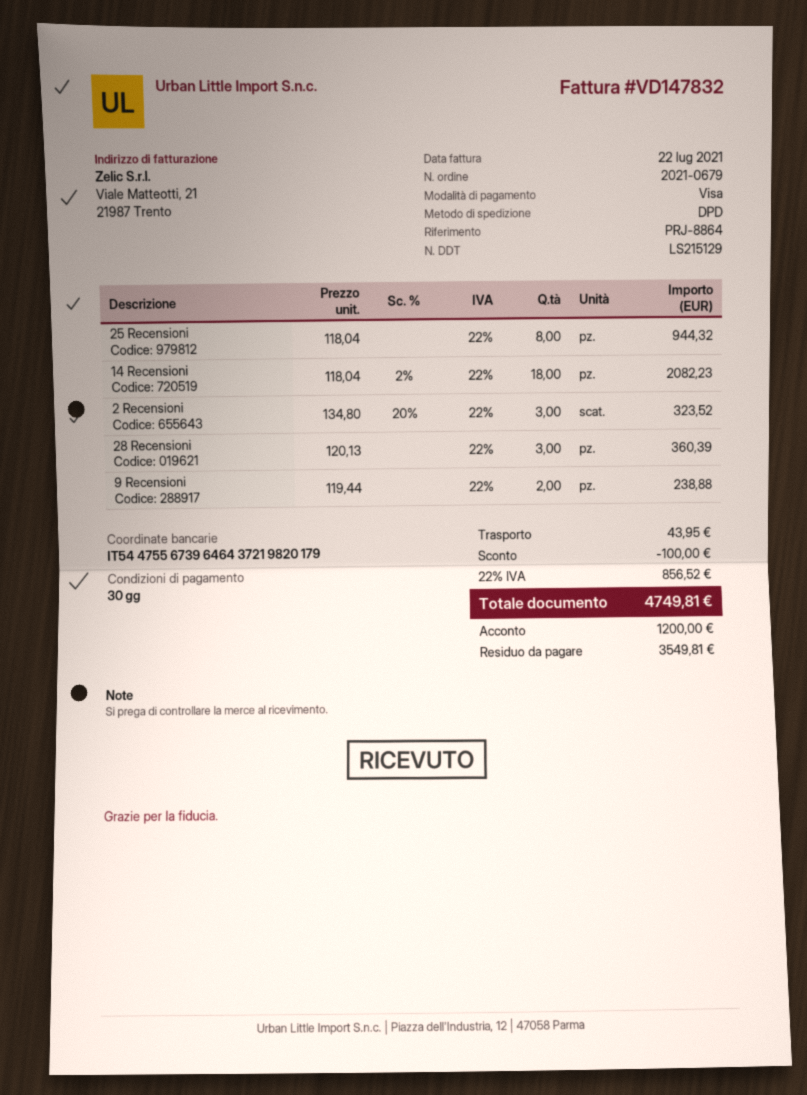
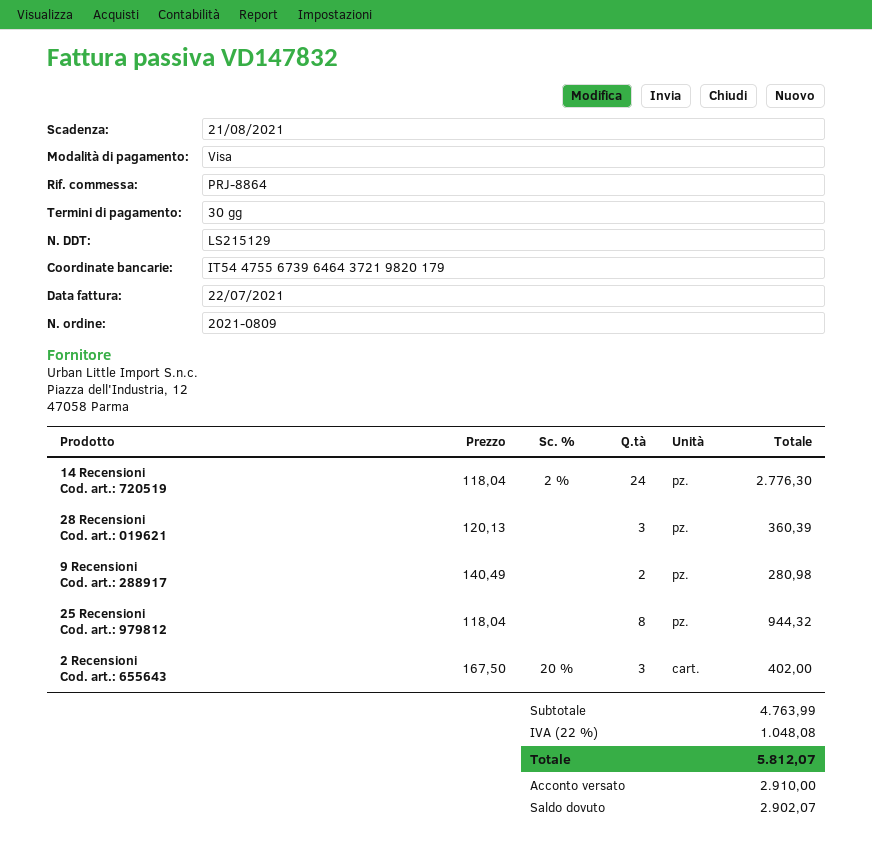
order number: 2021-0679 -> 2021-0809
14 Recensioni: 18 x 118.04 - 2% = 2082.23 -> 24 x 118.04 - 2% = 2776.30
2 Recensioni: 3 x 134.80 - 20% = 323.52 -> 3 x 167.50 - 20% = 402.00
9 Recensioni: 2 x 119.44 = 238.88 -> 2 x 140.49 = 280.98
discount: 100.00 -> none
shipping: 43.95 -> none
tax: 22% = 856.52 -> 22% = 1048.08
total: 4749.81 -> 5812.07
deposit: 1200.00 -> 2910.00
balance: 3549.81 -> 2902.07

